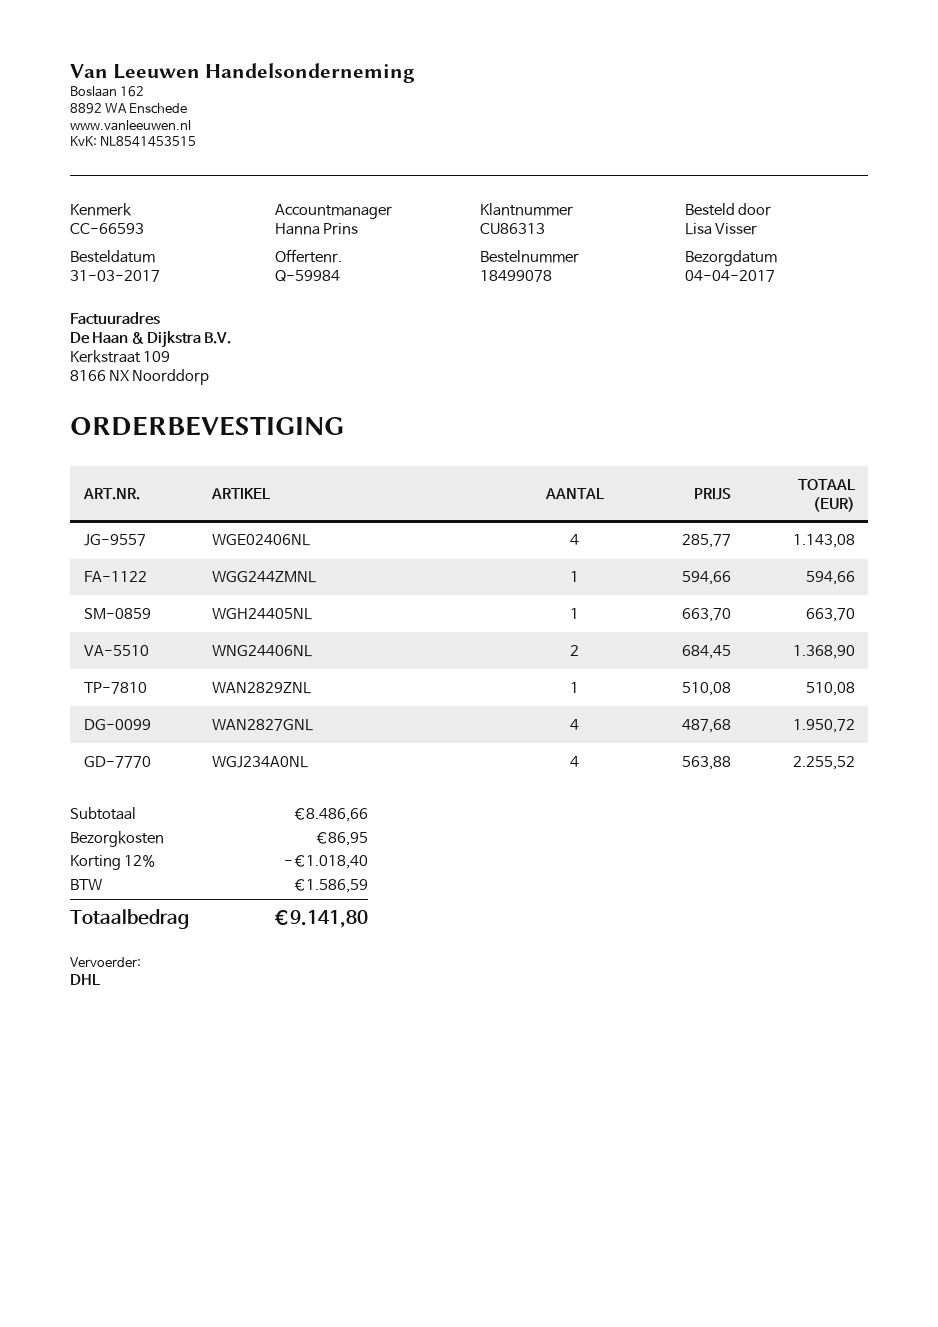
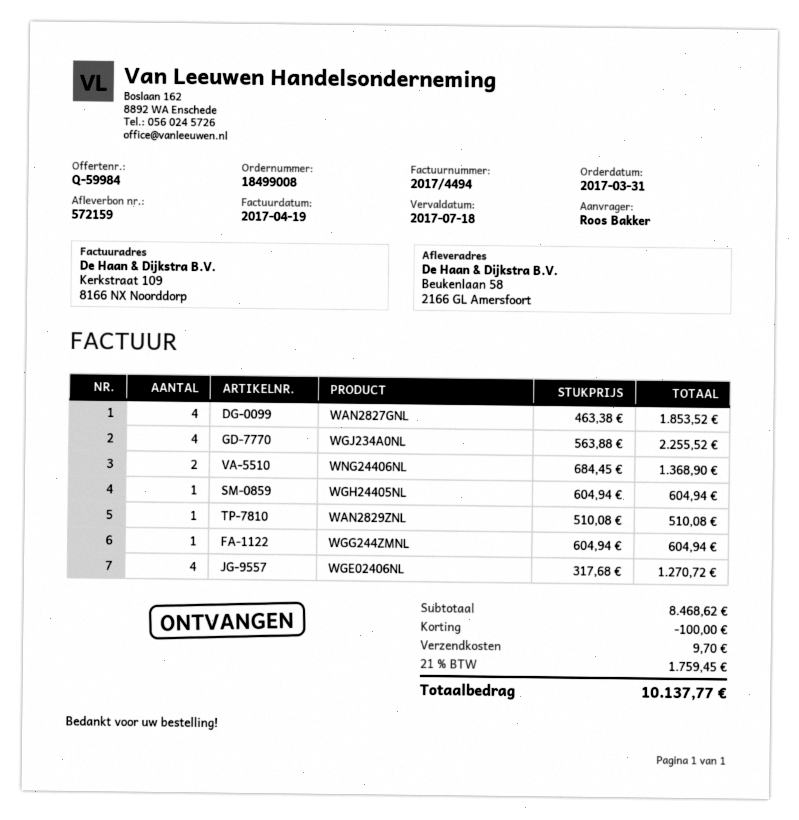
order number: 18499078 -> 18499008
ordered by: Lisa Visser -> Roos Bakker
WGE02406NL: 4 x 285.77 = 1143.08 -> 4 x 317.68 = 1270.72
WGG244ZMNL: 1 x 594.66 = 594.66 -> 1 x 604.94 = 604.94
WGH24405NL: 1 x 663.70 = 663.70 -> 1 x 604.94 = 604.94
WAN2827GNL: 4 x 487.68 = 1950.72 -> 4 x 463.38 = 1853.52
subtotal: 8486.66 -> 8468.62
discount: 1018.40 -> 100.00
shipping: 86.95 -> 9.70
tax: 1586.59 -> 1759.45
total: 9141.80 -> 10137.77

